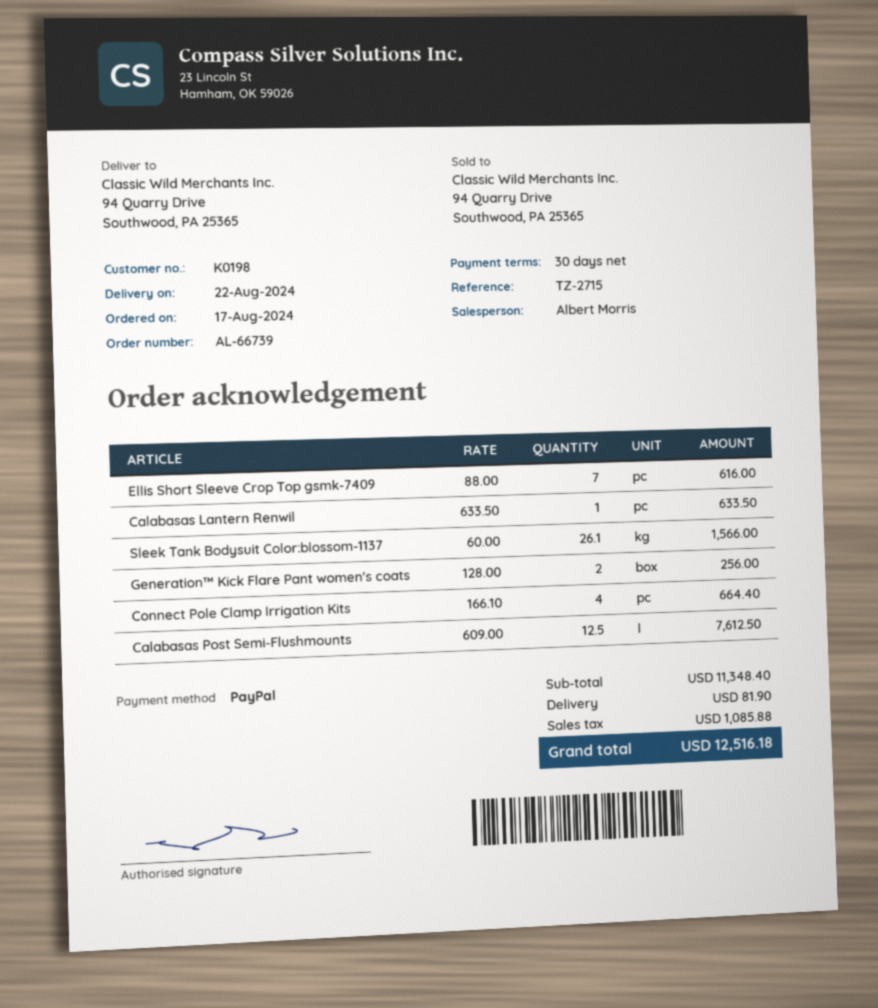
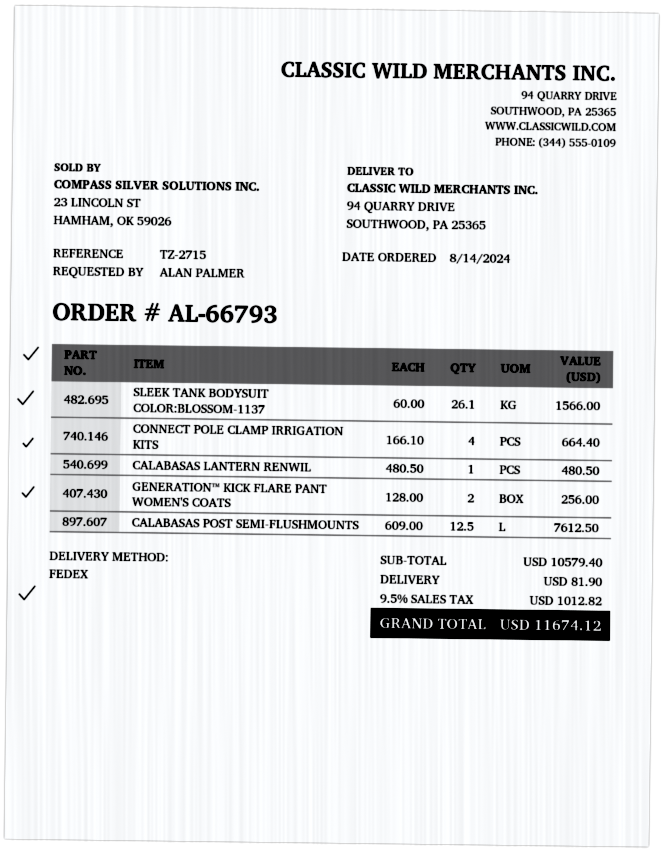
order number: AL-66739 -> AL-66793
order date: 2024-08-17 -> 2024-08-14
Ellis Short Sleeve Crop Top gsmk-7409: 7 x 88.00 = 616.00 -> none
Calabasas Lantern Renwil: 1 x 633.50 = 633.50 -> 1 x 480.50 = 480.50
subtotal: 11348.40 -> 10579.40
tax: 1085.88 -> 1012.82
total: 12516.18 -> 11674.12

